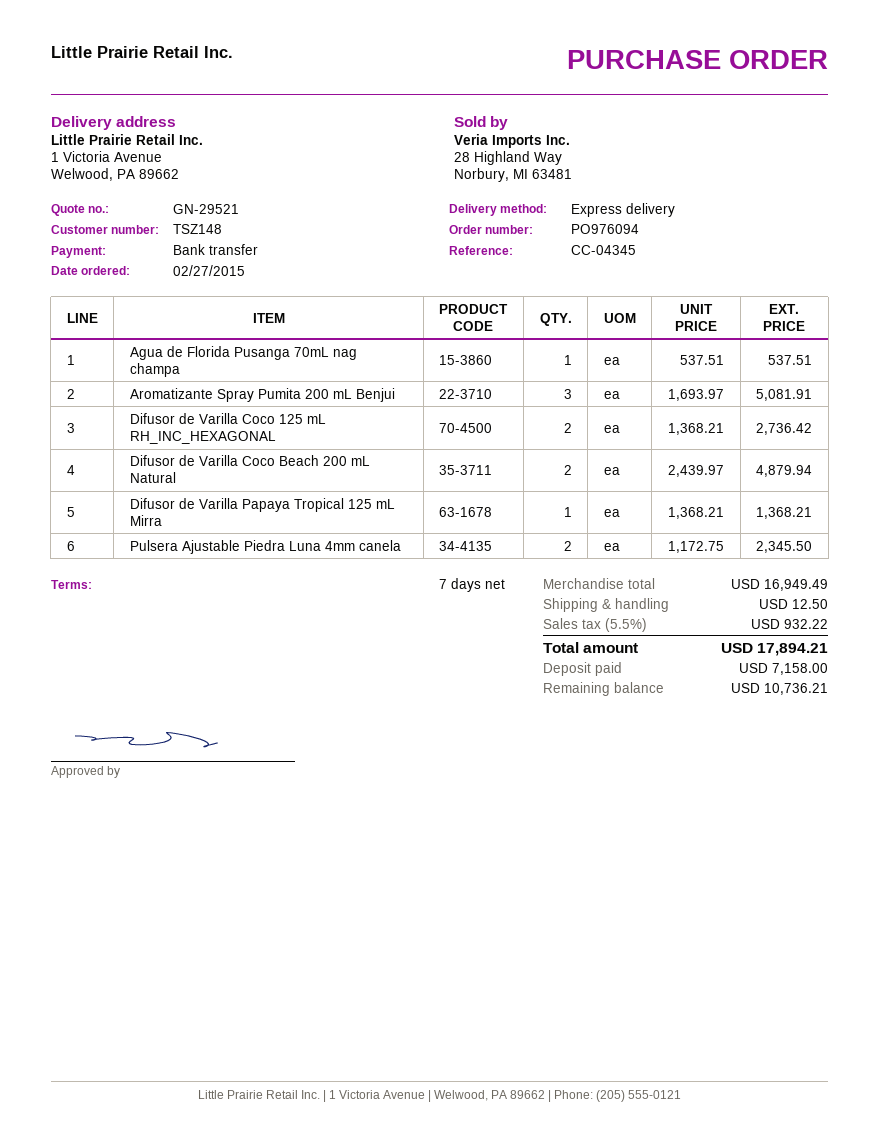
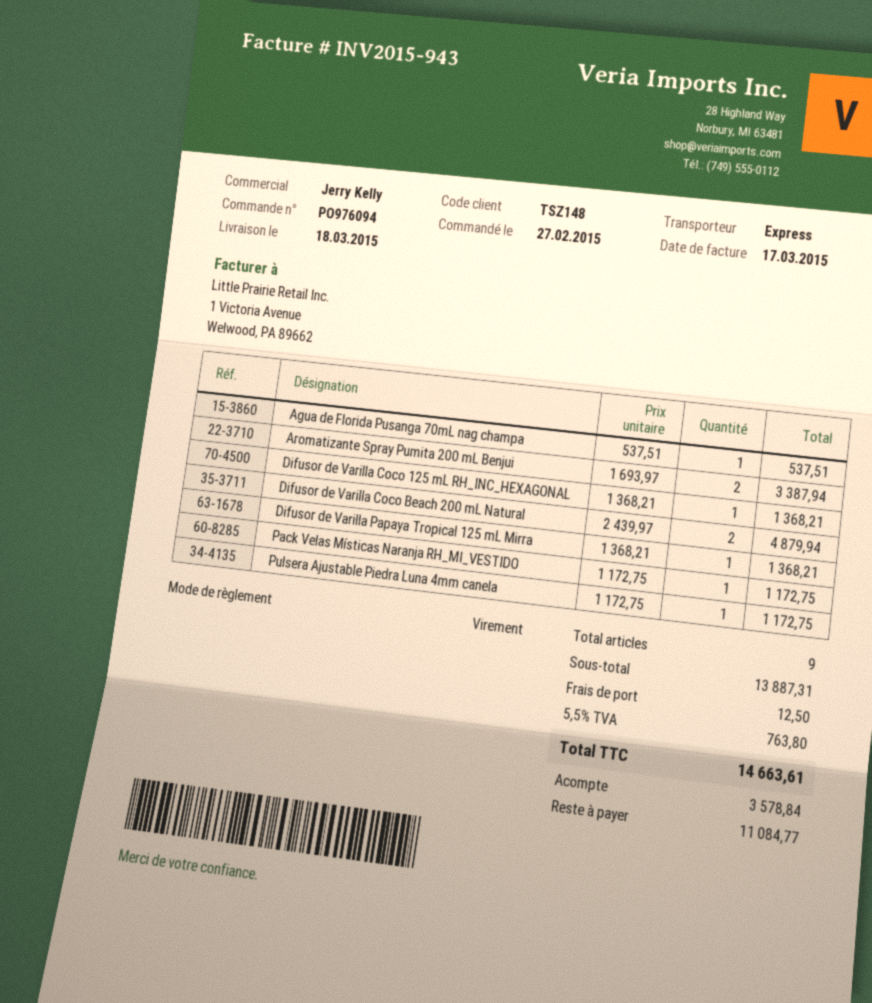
Aromatizante Spray Pumita 200 mL Benjui: 3 x 1693.97 = 5081.91 -> 2 x 1693.97 = 3387.94
Difusor de Varilla Coco 125 mL RH_INC_HEXAGONAL: 2 x 1368.21 = 2736.42 -> 1 x 1368.21 = 1368.21
Pulsera Ajustable Piedra Luna 4mm canela: 2 x 1172.75 = 2345.50 -> 1 x 1172.75 = 1172.75
Pack Velas Místicas Naranja RH_MI_VESTIDO: none -> 1 x 1172.75 = 1172.75
subtotal: 16949.49 -> 13887.31
tax: 5.5% = 932.22 -> 5.5% = 763.80
total: 17894.21 -> 14663.61
deposit: 7158.00 -> 3578.84
balance: 10736.21 -> 11084.77

